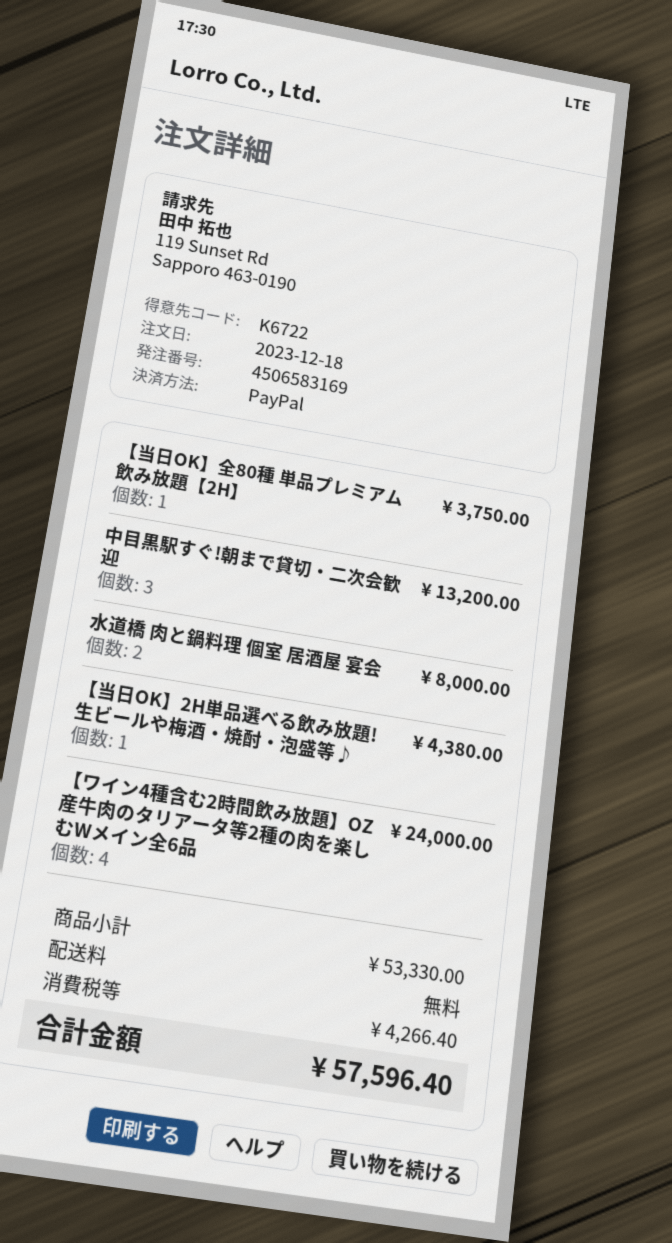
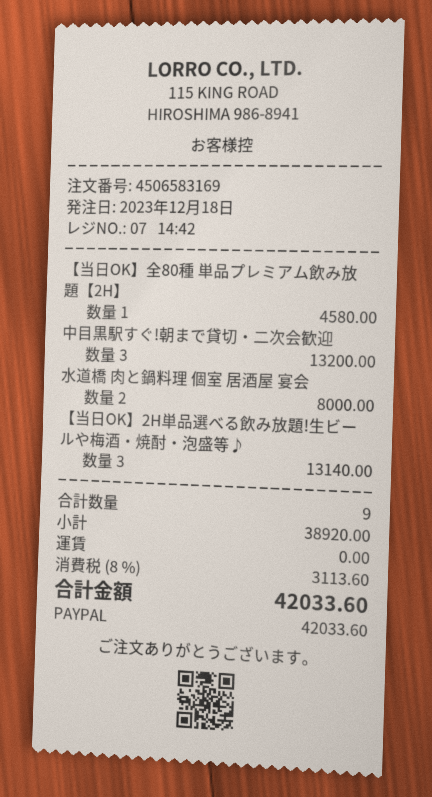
【当日OK】全80種 単品プレミアム飲み放題【2H】: 1 for 3750.00 -> 1 for 4580.00
【当日OK】2H単品選べる飲み放題!生ビールや梅酒・焼酎・泡盛等♪: 1 for 4380.00 -> 3 for 13140.00
【ワイン4種含む2時間飲み放題】OZ産牛肉のタリアータ等2種の肉を楽しむWメイン全6品: 4 for 24000.00 -> none
subtotal: 53330.00 -> 38920.00
tax: 4266.40 -> 3113.60
total: 57596.40 -> 42033.60

